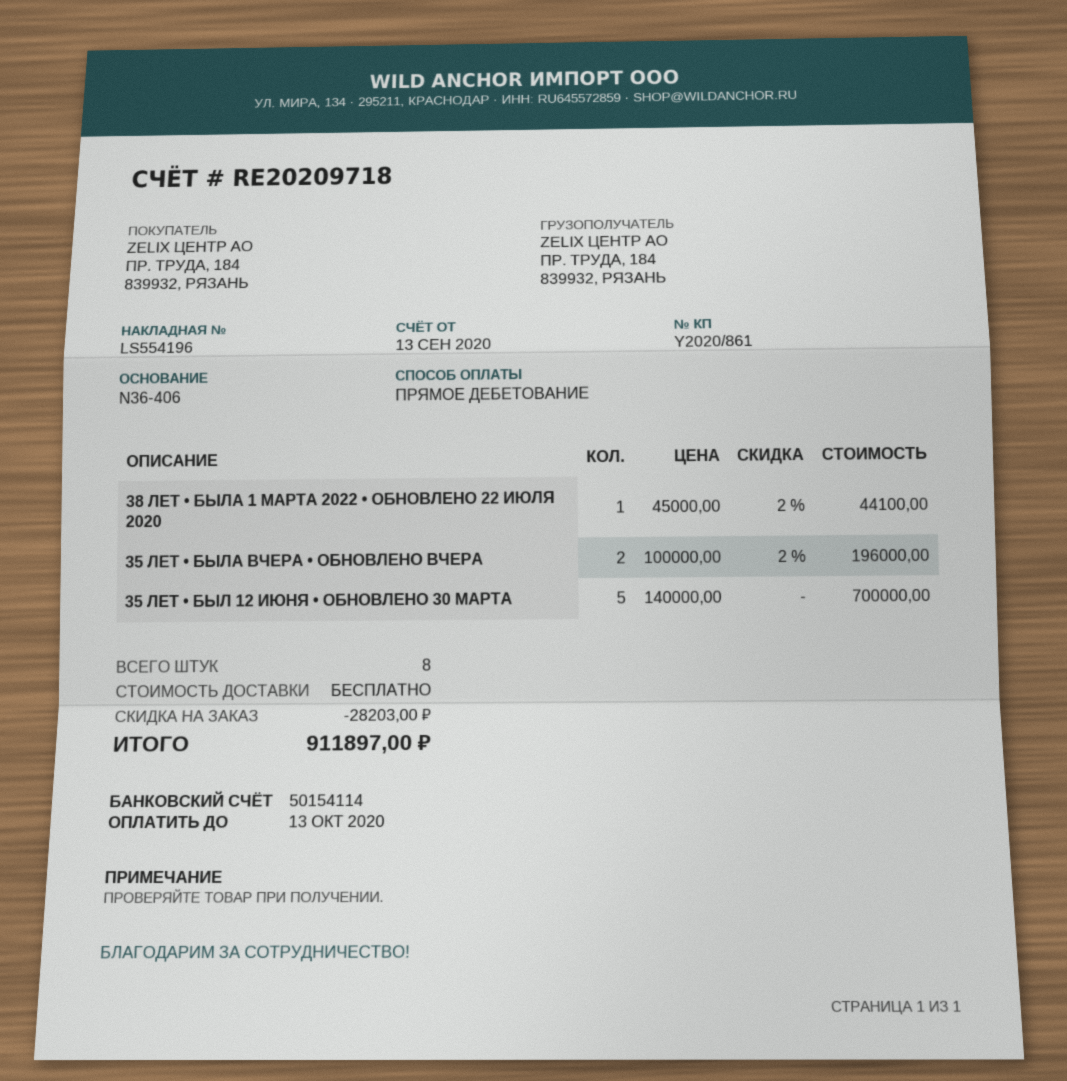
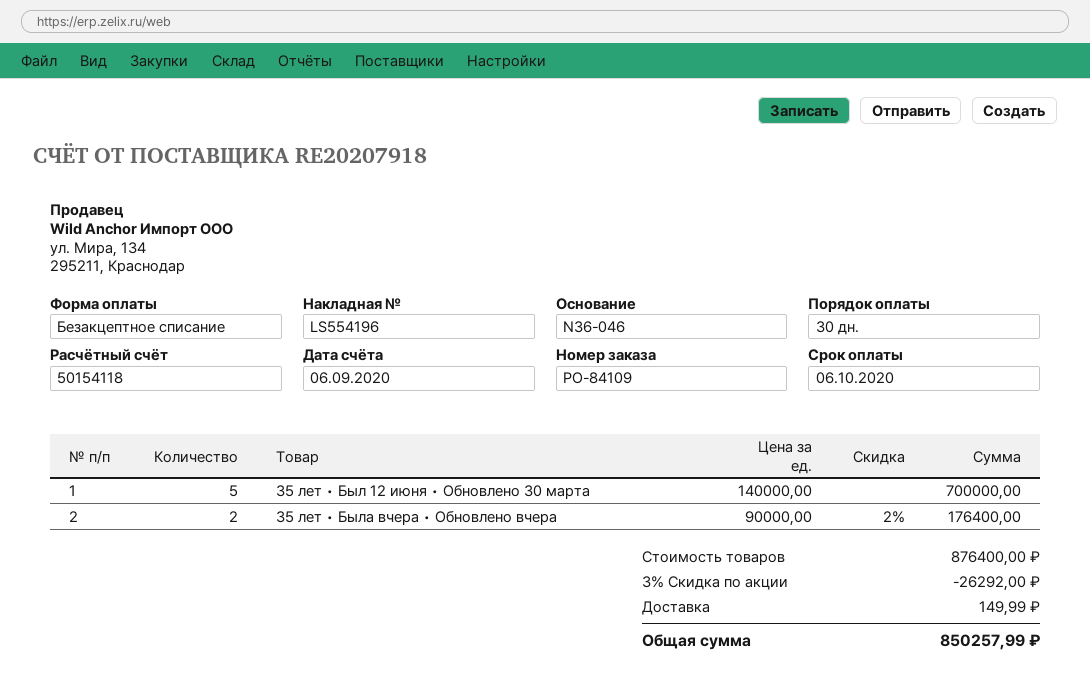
invoice number: RE20209718 -> RE20207918
invoice date: 2020-09-13 -> 2020-09-06
due date: 2020-10-13 -> 2020-10-06
reference: N36-406 -> N36-046
bank account: 50154114 -> 50154118
38 ЛЕТ • БЫЛА 1 МАРТА 2022 • ОБНОВЛЕНО 22 ИЮЛЯ 2020: 1 x 45000.00 - 2% = 44100.00 -> none
35 ЛЕТ • БЫЛА ВЧЕРА • ОБНОВЛЕНО ВЧЕРА: 2 x 100000.00 - 2% = 196000.00 -> 2 x 90000.00 - 2% = 176400.00
discount: 28203.00 -> 26292.00
shipping: 0.00 -> 149.99
total: 911897.00 -> 850257.99

